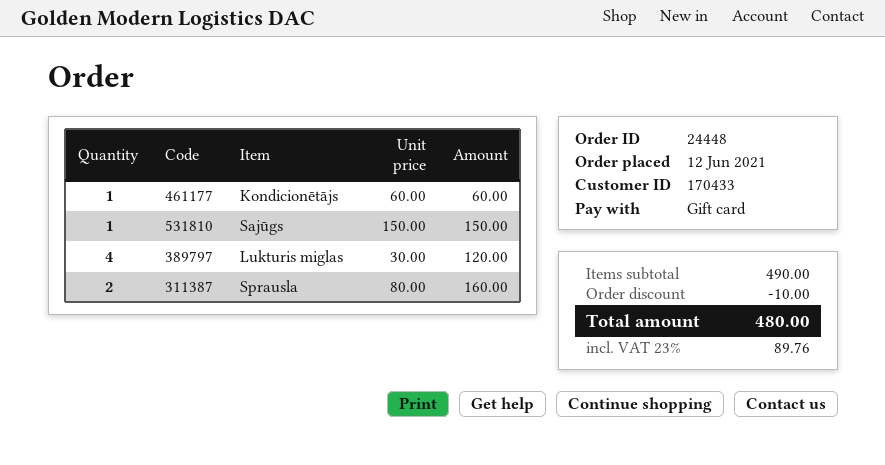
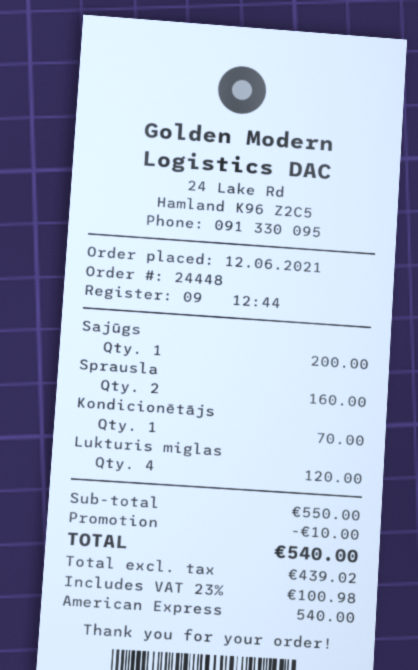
payment method: gift card -> American Express
Kondicionētājs: 1 for 60.00 -> 1 for 70.00
Sajūgs: 1 for 150.00 -> 1 for 200.00
subtotal: 490.00 -> 550.00
tax: 23% = 89.76 -> 23% = 100.98
total: 480.00 -> 540.00

